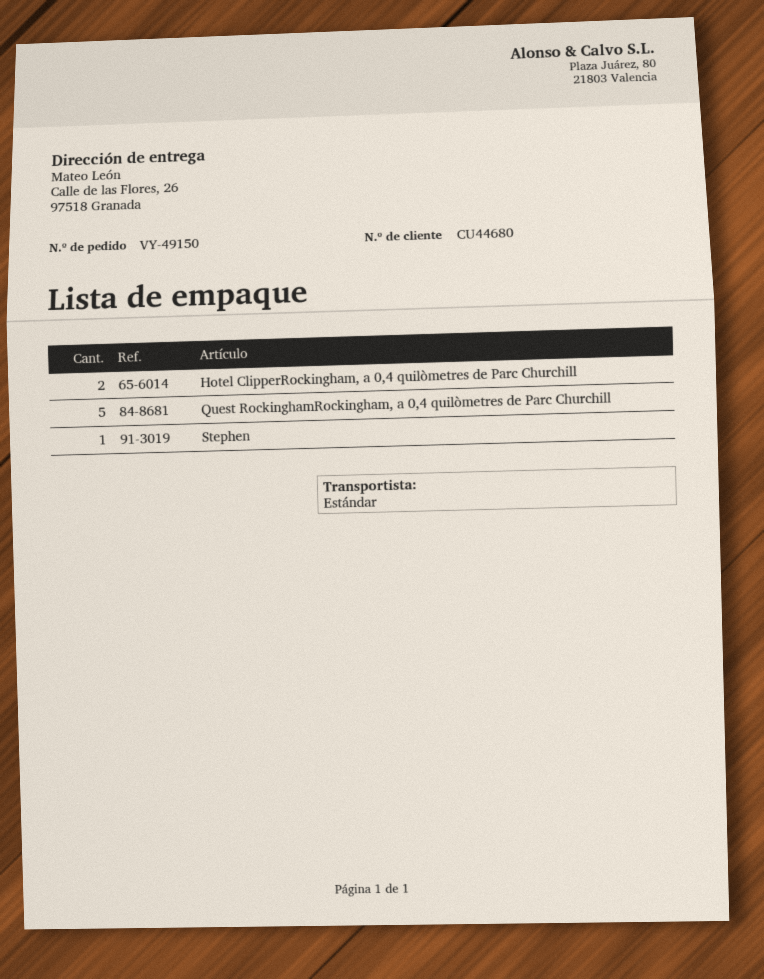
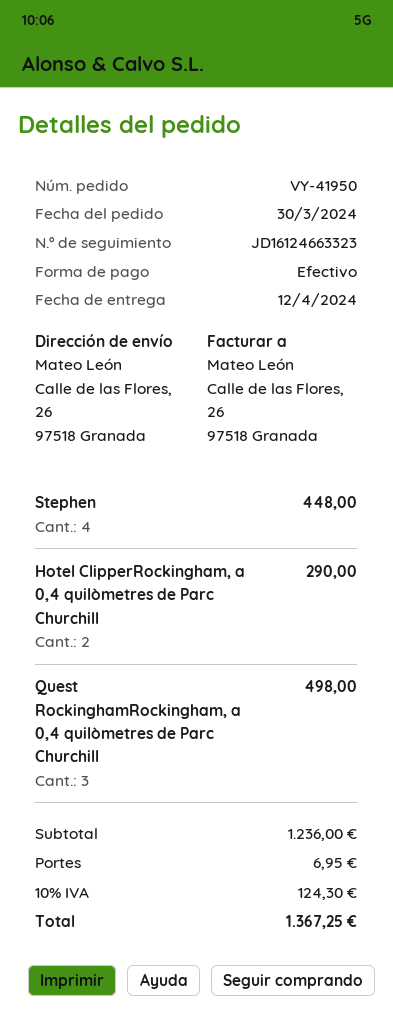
order number: VY-49150 -> VY-41950
Quest RockinghamRockingham, a 0,4 quilòmetres de Parc Churchill: 5 -> 3
Stephen: 1 -> 4

